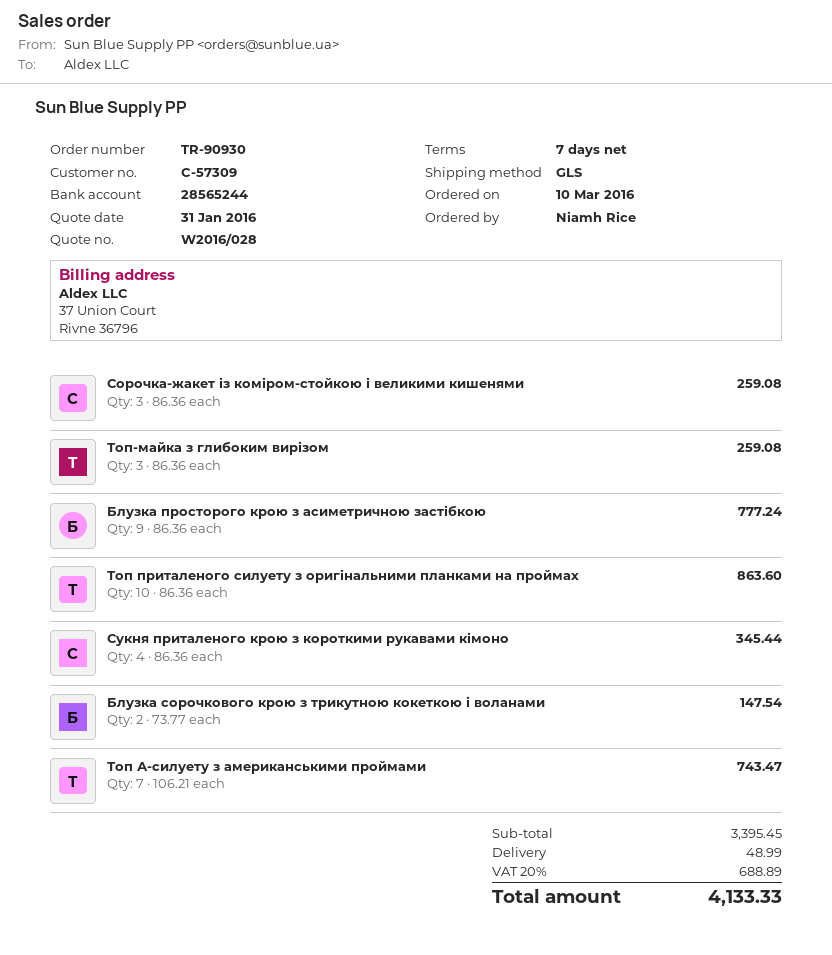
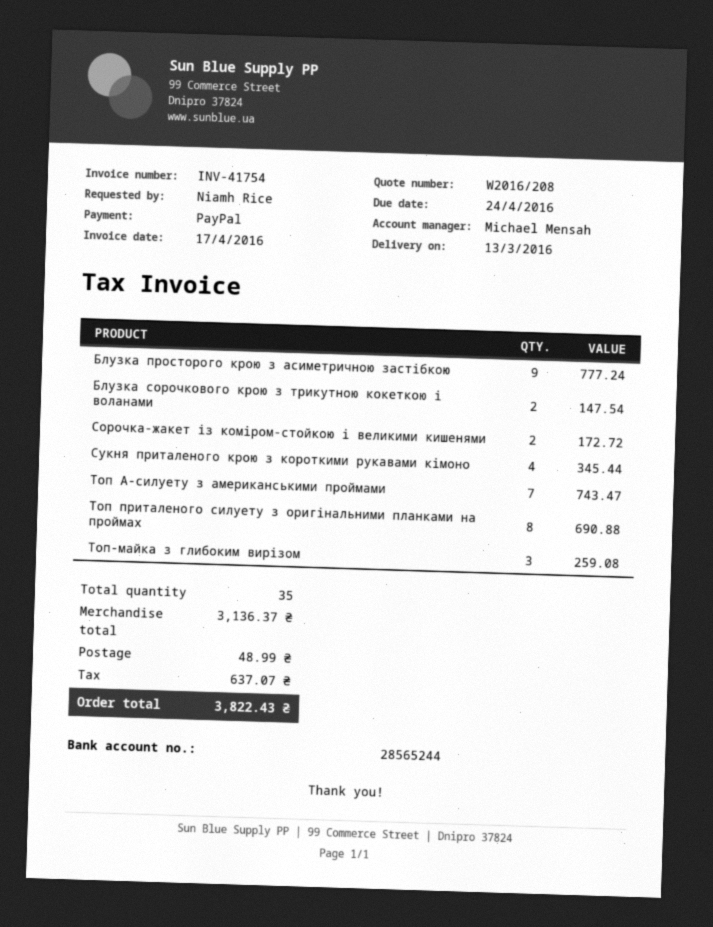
quote number: W2016/028 -> W2016/208
Сорочка-жакет із коміром-стойкою і великими кишенями: 3 for 259.08 -> 2 for 172.72
Топ приталеного силуету з оригінальними планками на проймах: 10 for 863.60 -> 8 for 690.88
subtotal: 3395.45 -> 3136.37
tax: 688.89 -> 637.07
total: 4133.33 -> 3822.43

